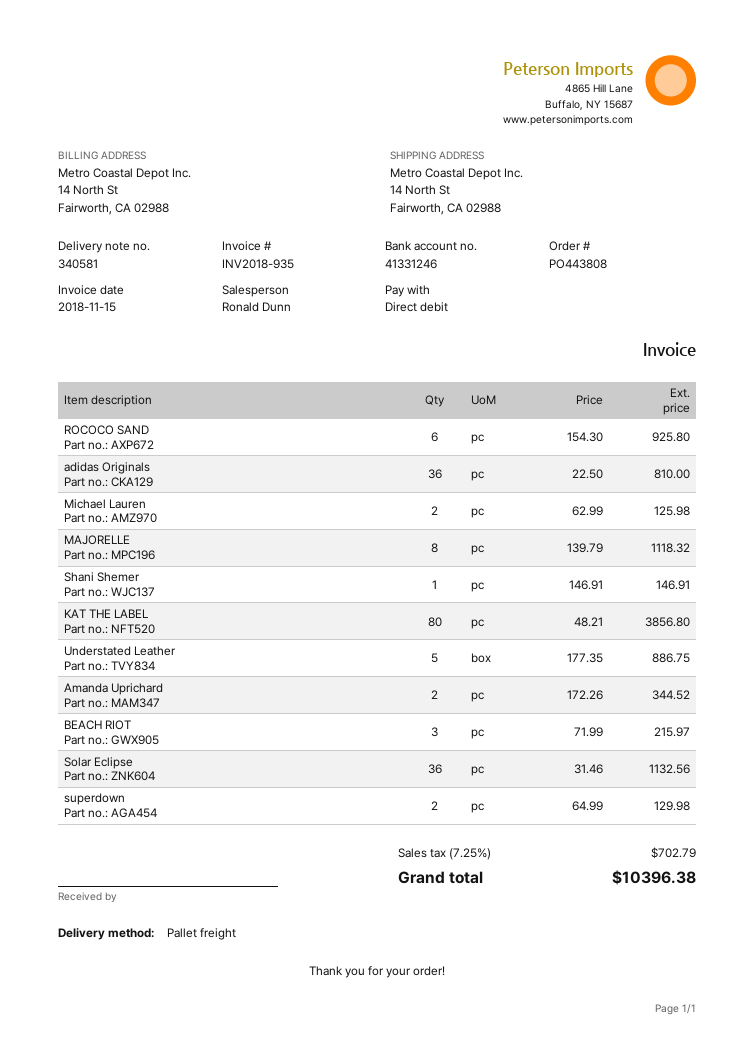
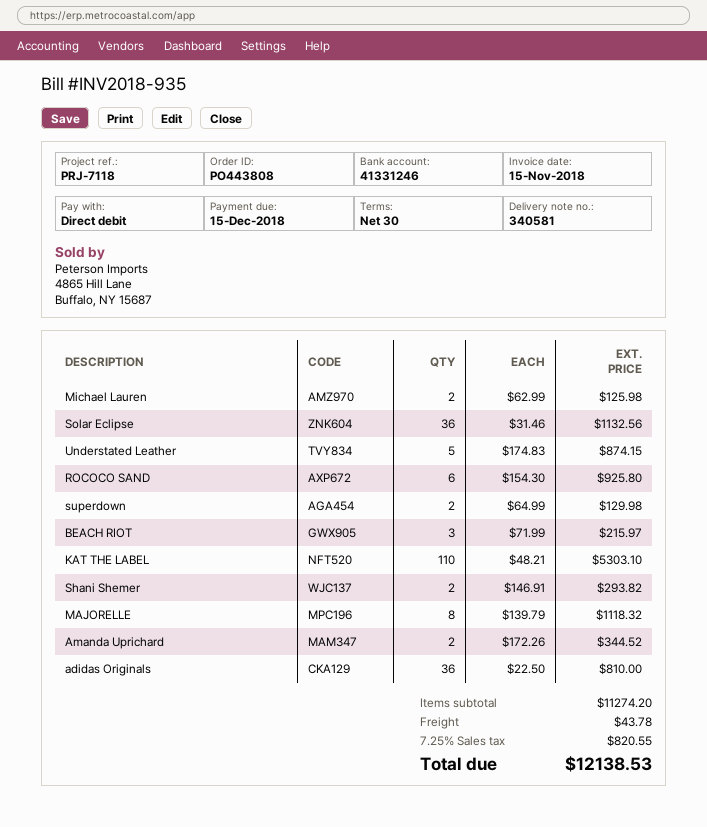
Shani Shemer: 1 x 146.91 = 146.91 -> 2 x 146.91 = 293.82
KAT THE LABEL: 80 x 48.21 = 3856.80 -> 110 x 48.21 = 5303.10
Understated Leather: 5 x 177.35 = 886.75 -> 5 x 174.83 = 874.15
shipping: none -> 43.78
tax: 7.25% = 702.79 -> 7.25% = 820.55
total: 10396.38 -> 12138.53

